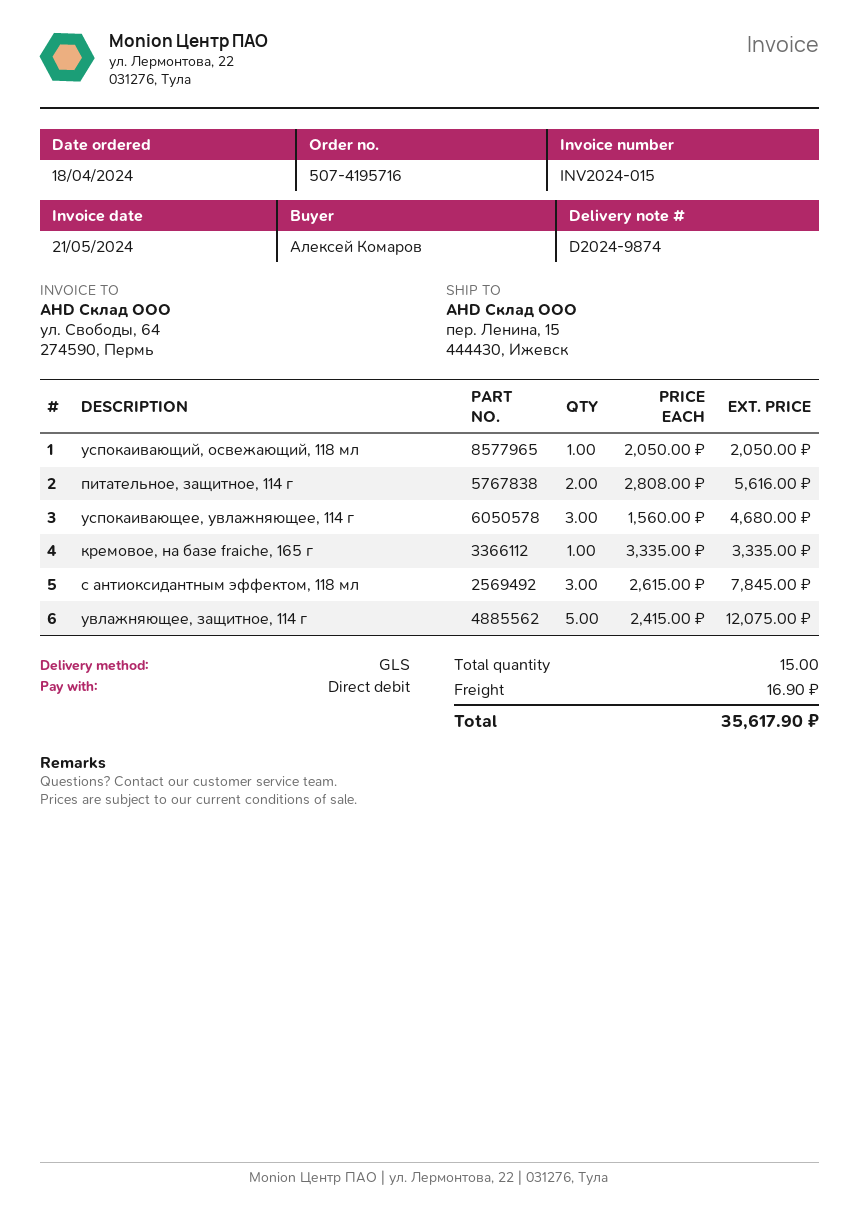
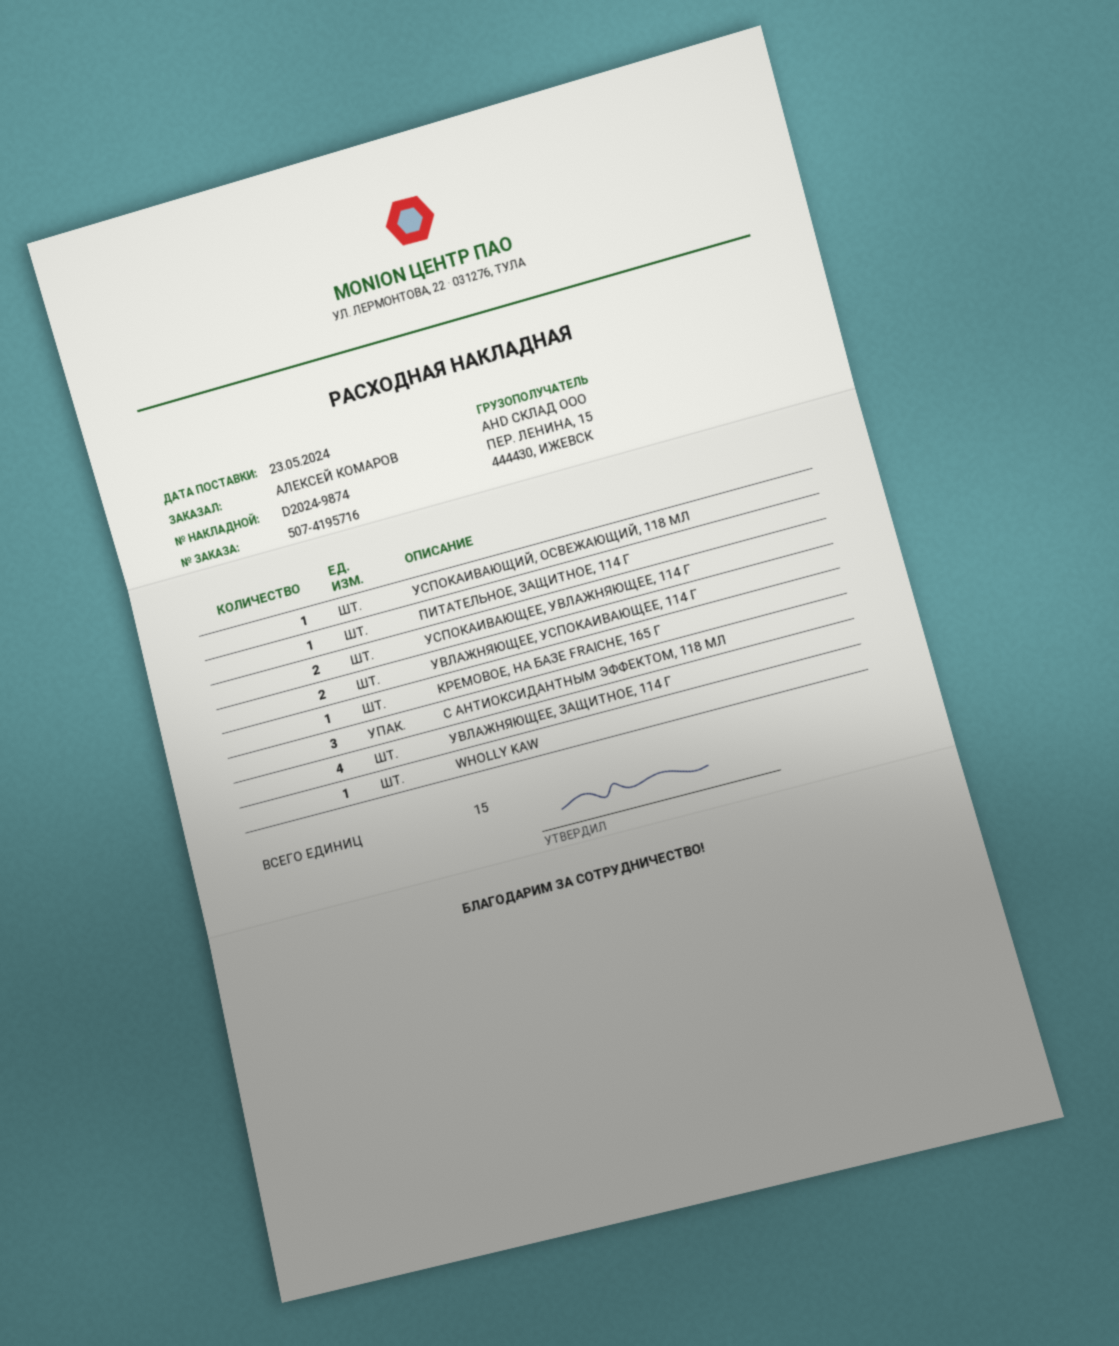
питательное, защитное, 114 г: 2 -> 1
успокаивающее, увлажняющее, 114 г: 3 -> 2
увлажняющее, защитное, 114 г: 5 -> 4
УВЛАЖНЯЮЩЕЕ, УСПОКАИВАЮЩЕЕ, 114 Г: none -> 2
WHOLLY KAW: none -> 1

